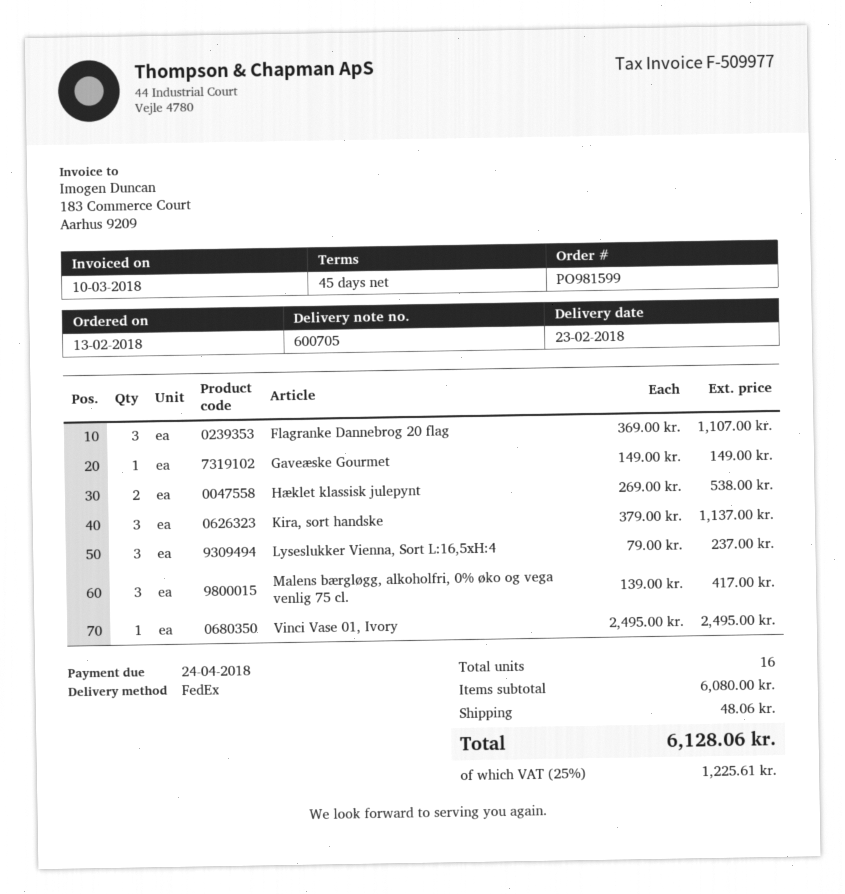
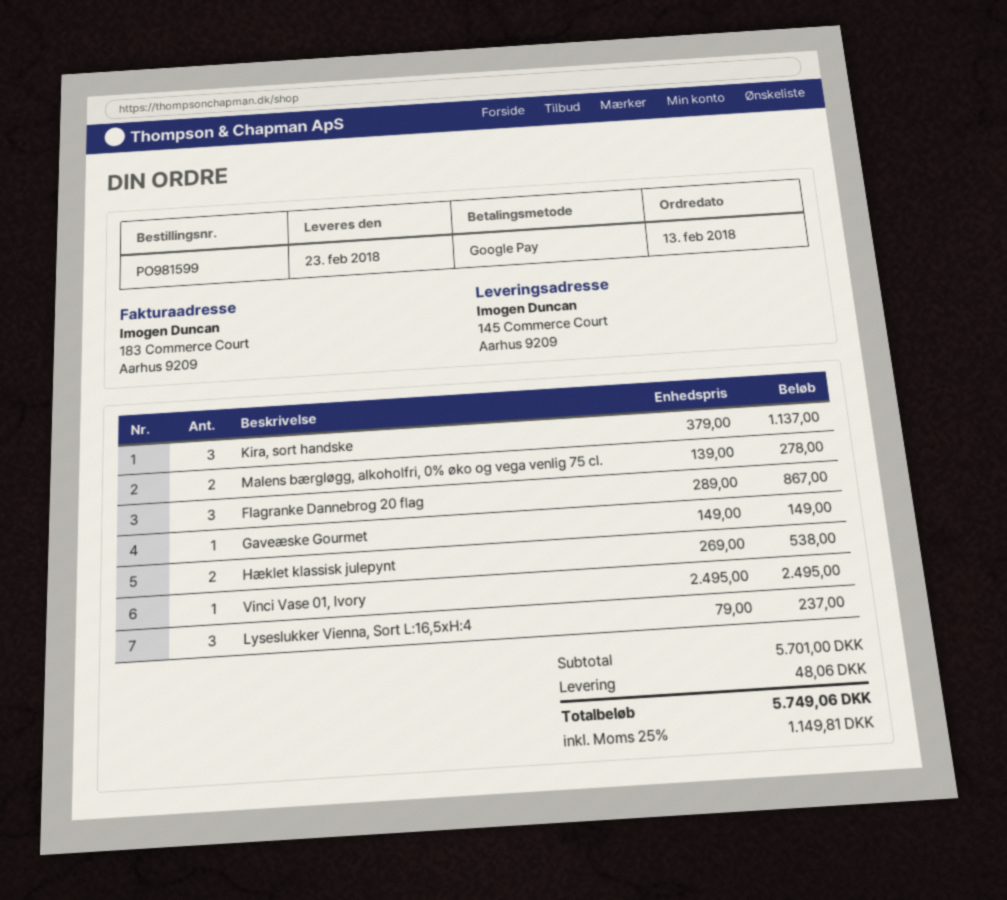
Flagranke Dannebrog 20 flag: 3 x 369.00 = 1107.00 -> 3 x 289.00 = 867.00
Malens bærgløgg, alkoholfri, 0% øko og vega venlig 75 cl.: 3 x 139.00 = 417.00 -> 2 x 139.00 = 278.00
subtotal: 6080.00 -> 5701.00
tax: 25% = 1225.61 -> 25% = 1149.81
total: 6128.06 -> 5749.06

